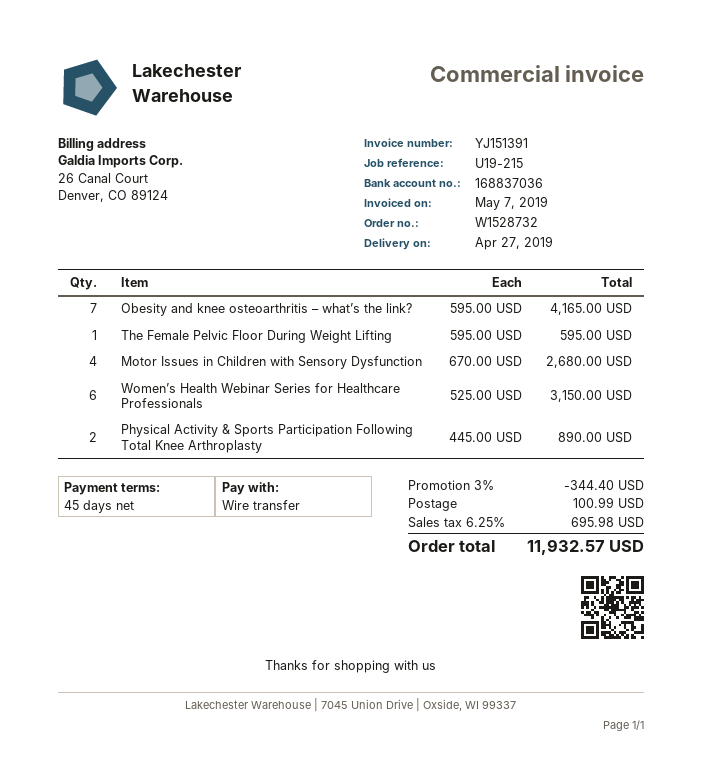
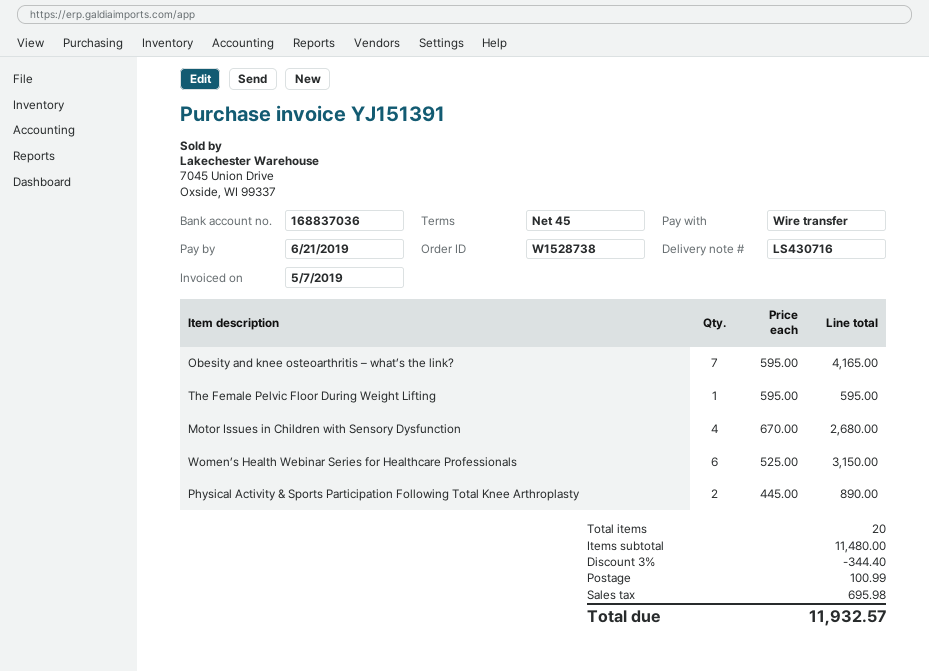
order number: W1528732 -> W1528738

